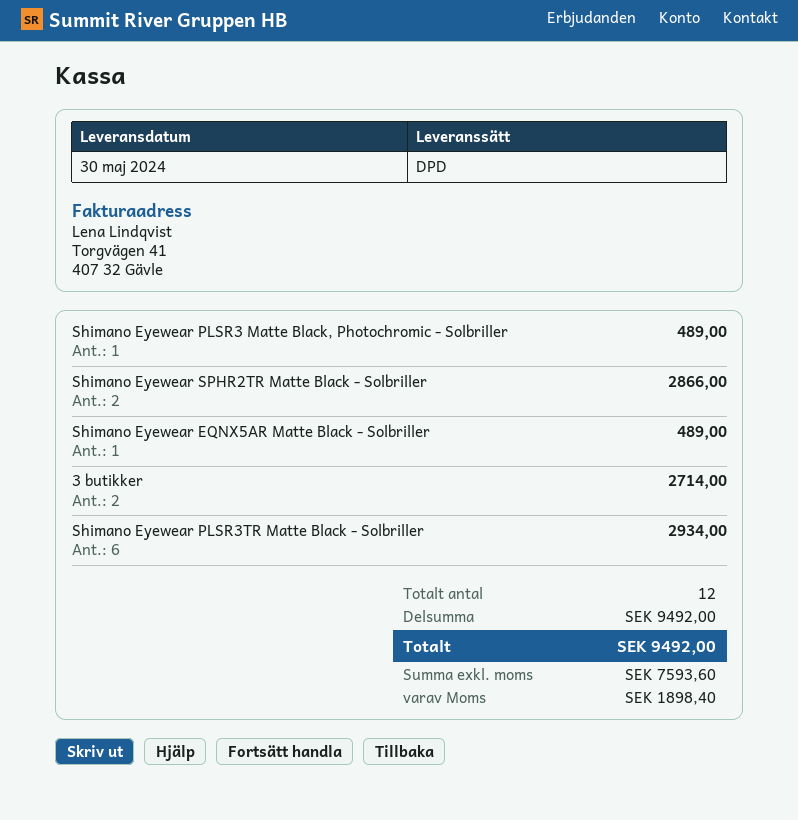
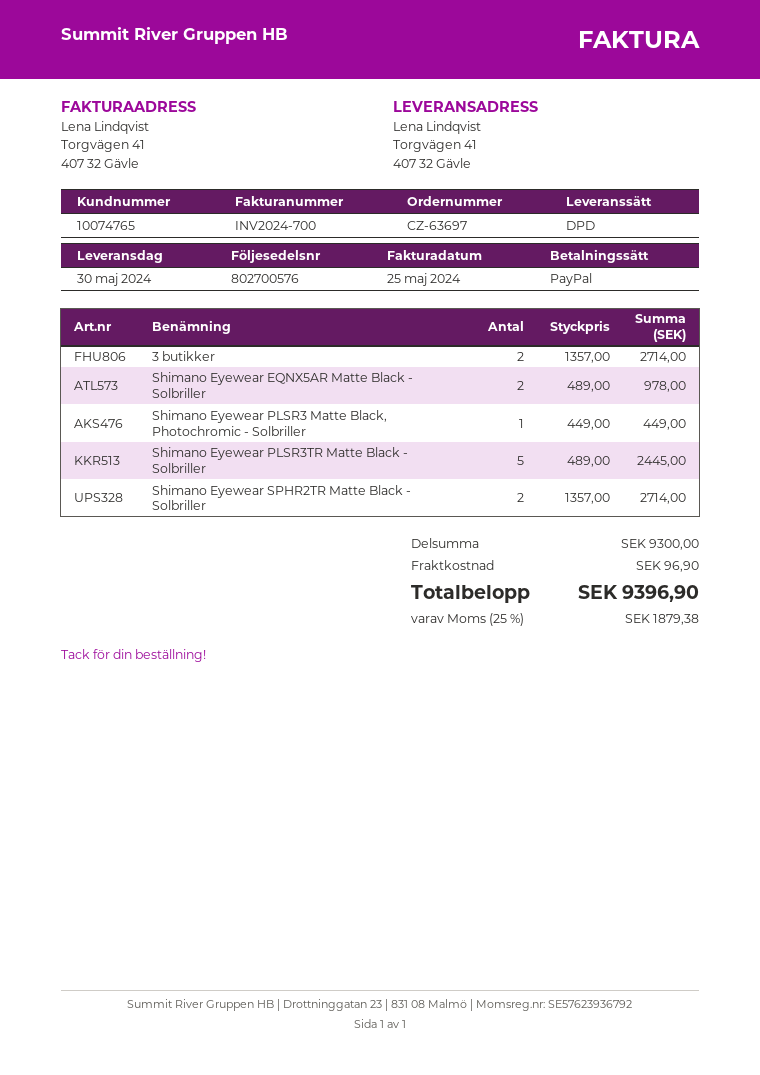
Shimano Eyewear PLSR3 Matte Black, Photochromic - Solbriller: 1 for 489.00 -> 1 for 449.00
Shimano Eyewear SPHR2TR Matte Black - Solbriller: 2 for 2866.00 -> 2 for 2714.00
Shimano Eyewear EQNX5AR Matte Black - Solbriller: 1 for 489.00 -> 2 for 978.00
Shimano Eyewear PLSR3TR Matte Black - Solbriller: 6 for 2934.00 -> 5 for 2445.00
subtotal: 9492.00 -> 9300.00
shipping: none -> 96.90
tax: 1898.40 -> 1879.38
total: 9492.00 -> 9396.90

